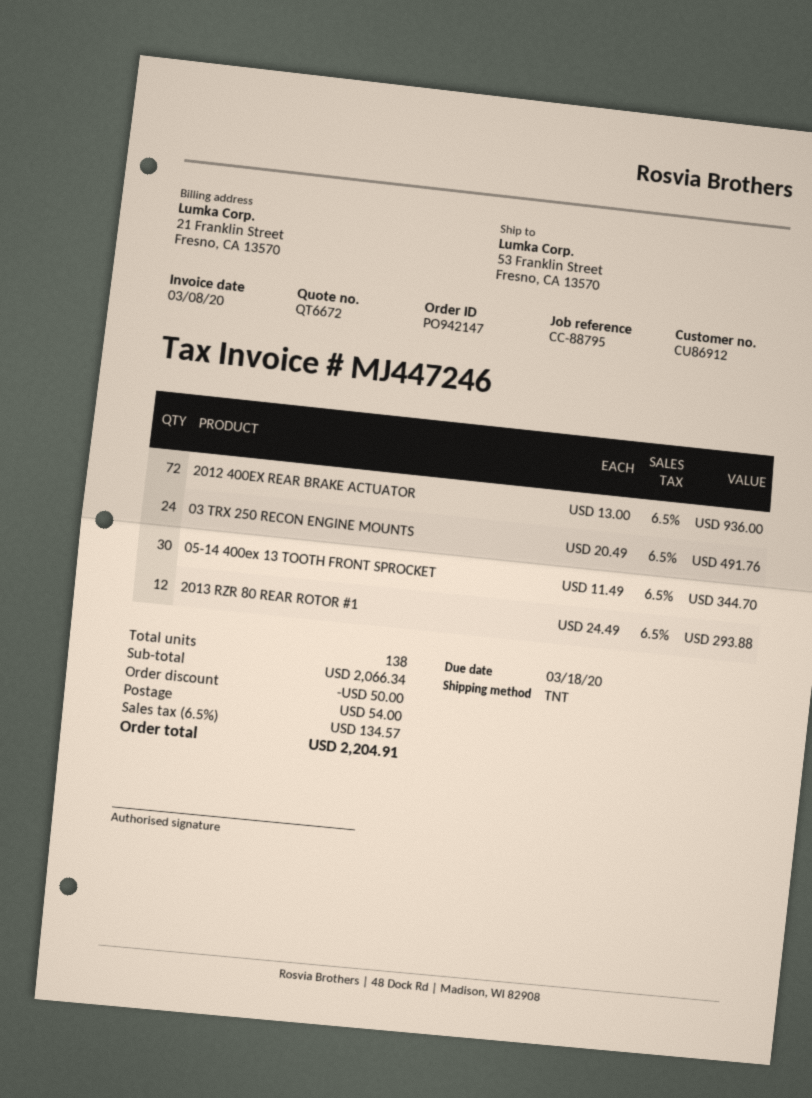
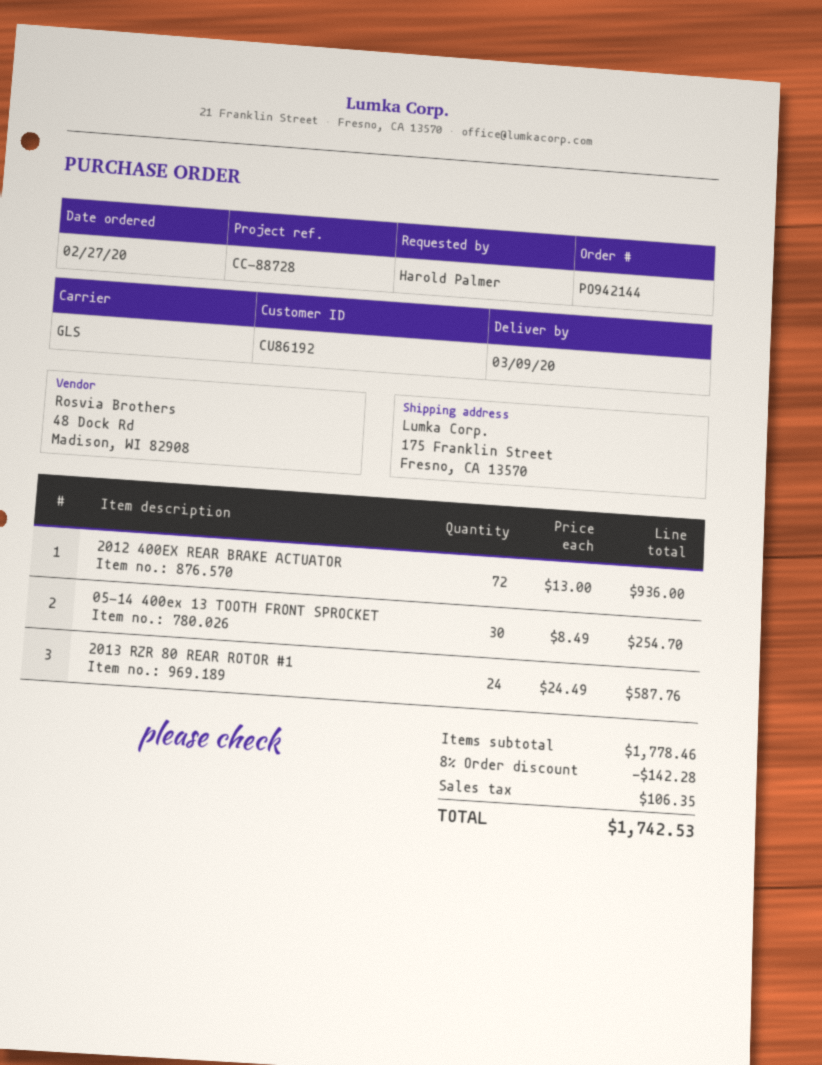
order number: PO942147 -> PO942144
customer number: CU86912 -> CU86192
reference: CC-88795 -> CC-88728
shipping method: TNT -> GLS
ship to: 53 Franklin Street, Fresno, CA 13570 -> 175 Franklin Street, Fresno, CA 13570
03 TRX 250 RECON ENGINE MOUNTS: 24 x 20.49 = 491.76 -> none
05-14 400ex 13 TOOTH FRONT SPROCKET: 30 x 11.49 = 344.70 -> 30 x 8.49 = 254.70
2013 RZR 80 REAR ROTOR #1: 12 x 24.49 = 293.88 -> 24 x 24.49 = 587.76
subtotal: 2066.34 -> 1778.46
discount: 50.00 -> 142.28
shipping: 54.00 -> none
tax: 134.57 -> 106.35
total: 2204.91 -> 1742.53

